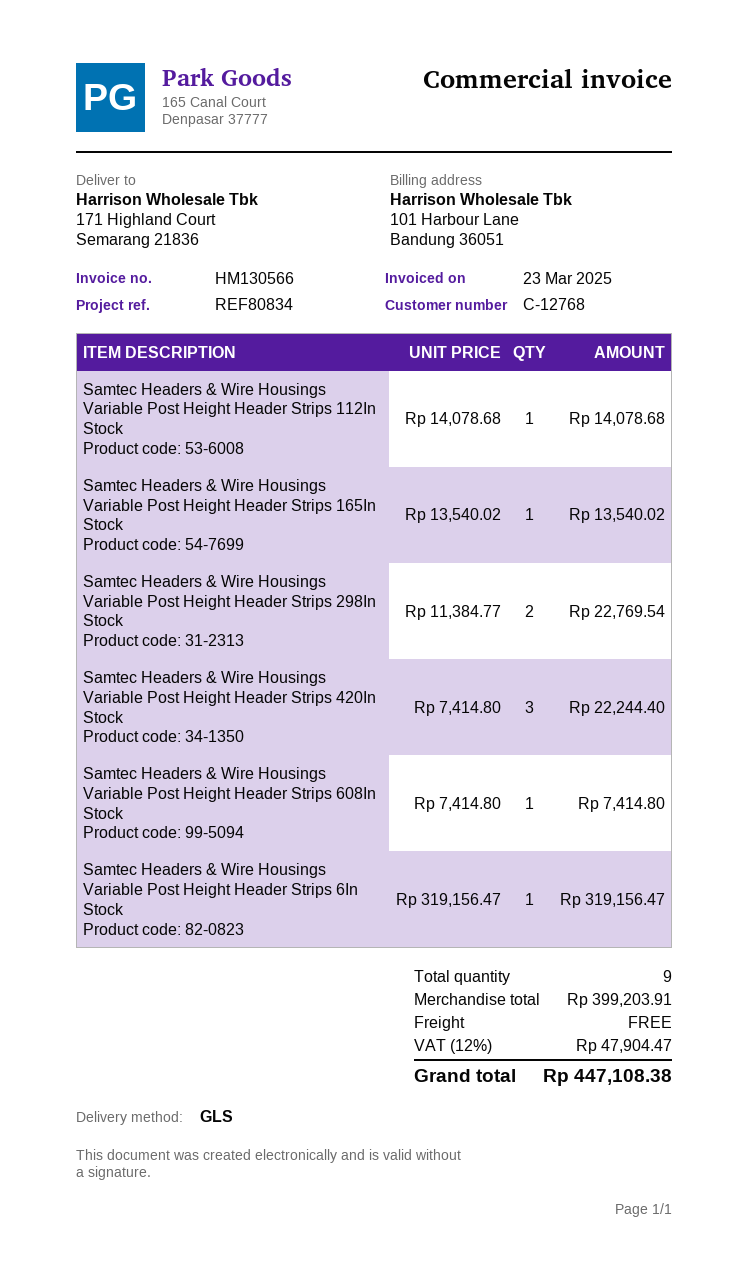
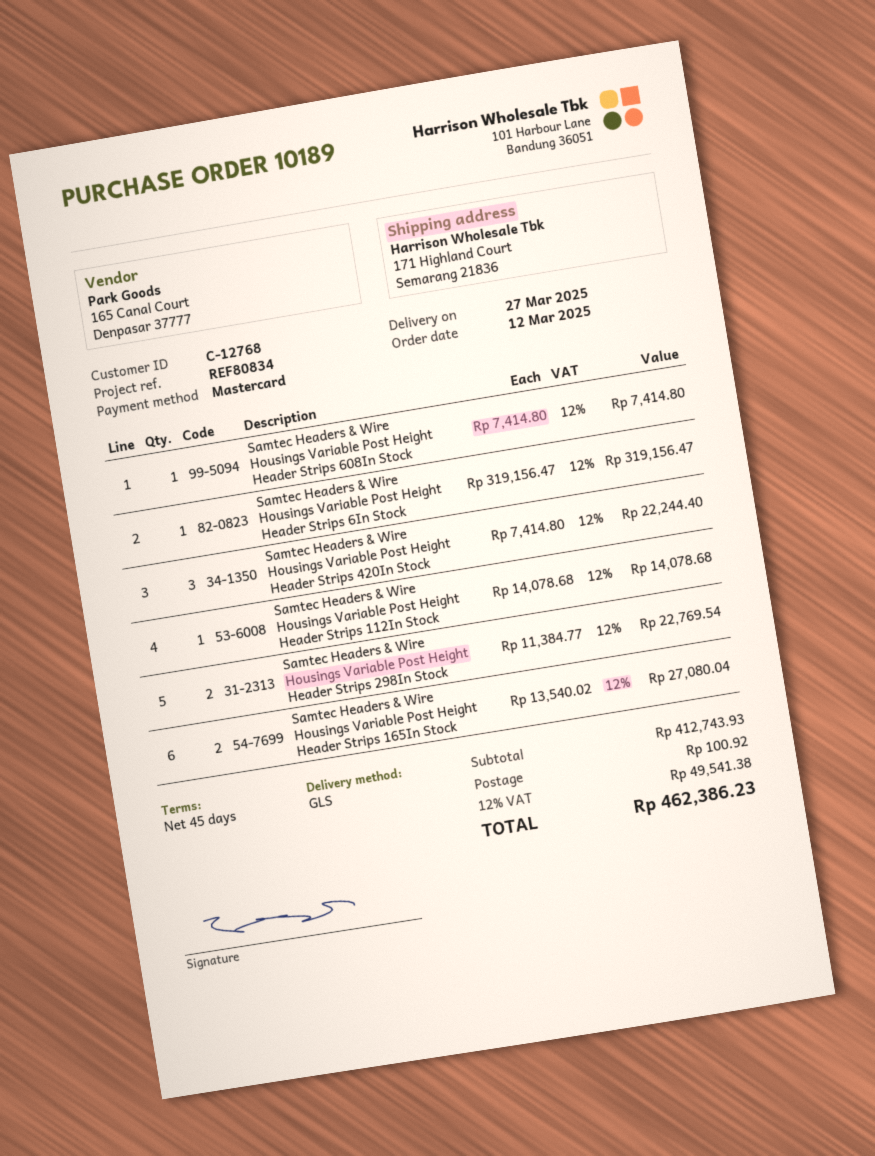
Samtec Headers & Wire Housings Variable Post Height Header Strips 165In Stock: 1 x 13540.02 = 13540.02 -> 2 x 13540.02 = 27080.04
subtotal: 399203.91 -> 412743.93
shipping: 0.00 -> 100.92
tax: 12% = 47904.47 -> 12% = 49541.38
total: 447108.38 -> 462386.23

